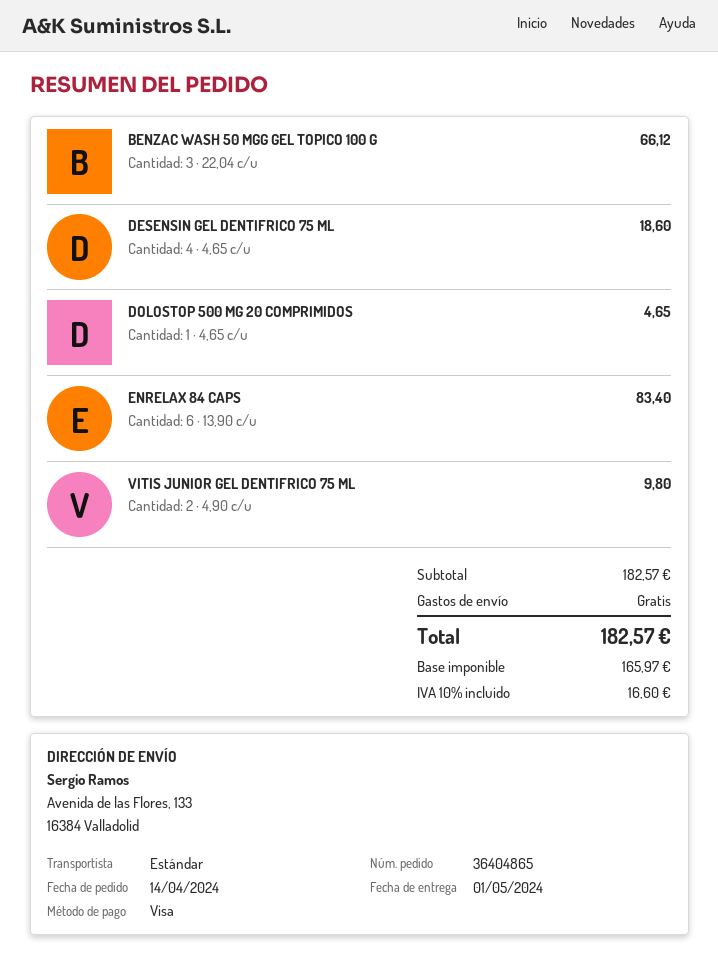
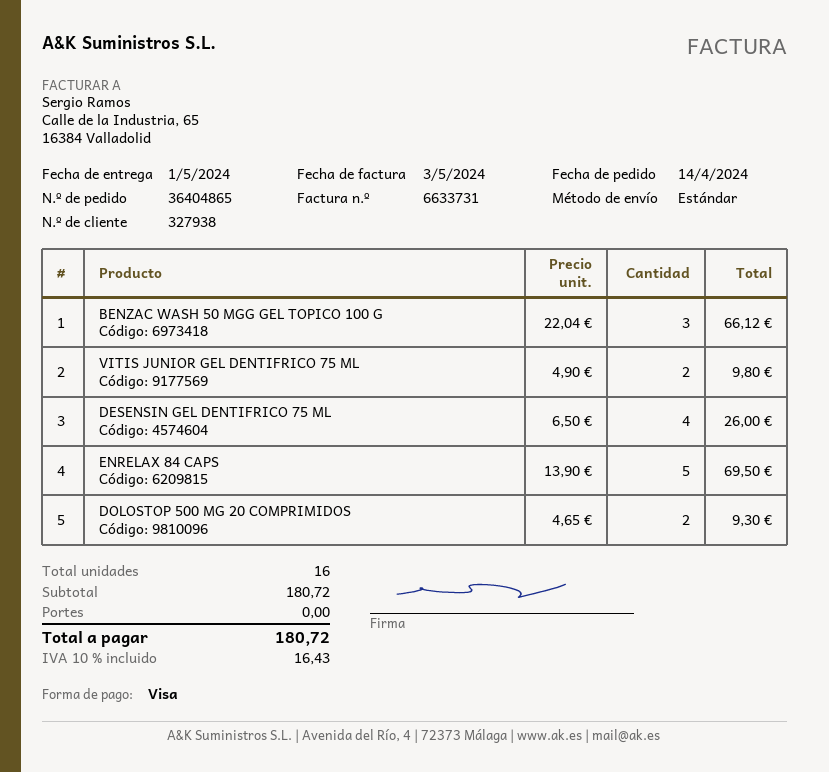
DESENSIN GEL DENTIFRICO 75 ML: 4 x 4.65 = 18.60 -> 4 x 6.50 = 26.00
DOLOSTOP 500 MG 20 COMPRIMIDOS: 1 x 4.65 = 4.65 -> 2 x 4.65 = 9.30
ENRELAX 84 CAPS: 6 x 13.90 = 83.40 -> 5 x 13.90 = 69.50
subtotal: 182.57 -> 180.72
tax: 10% = 16.60 -> 10% = 16.43
total: 182.57 -> 180.72

